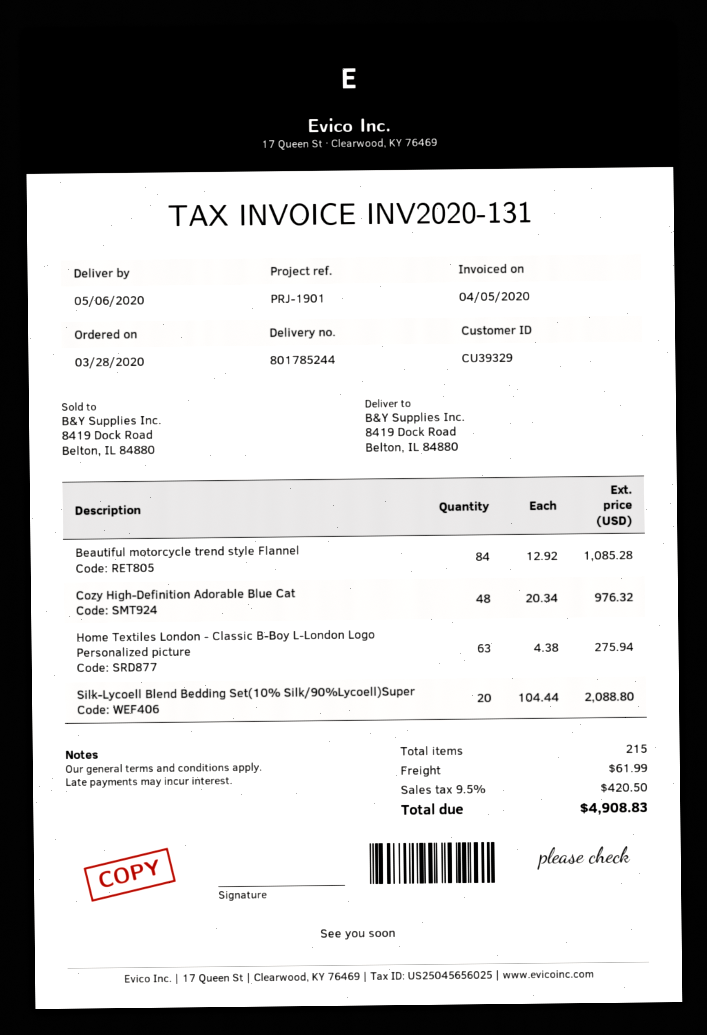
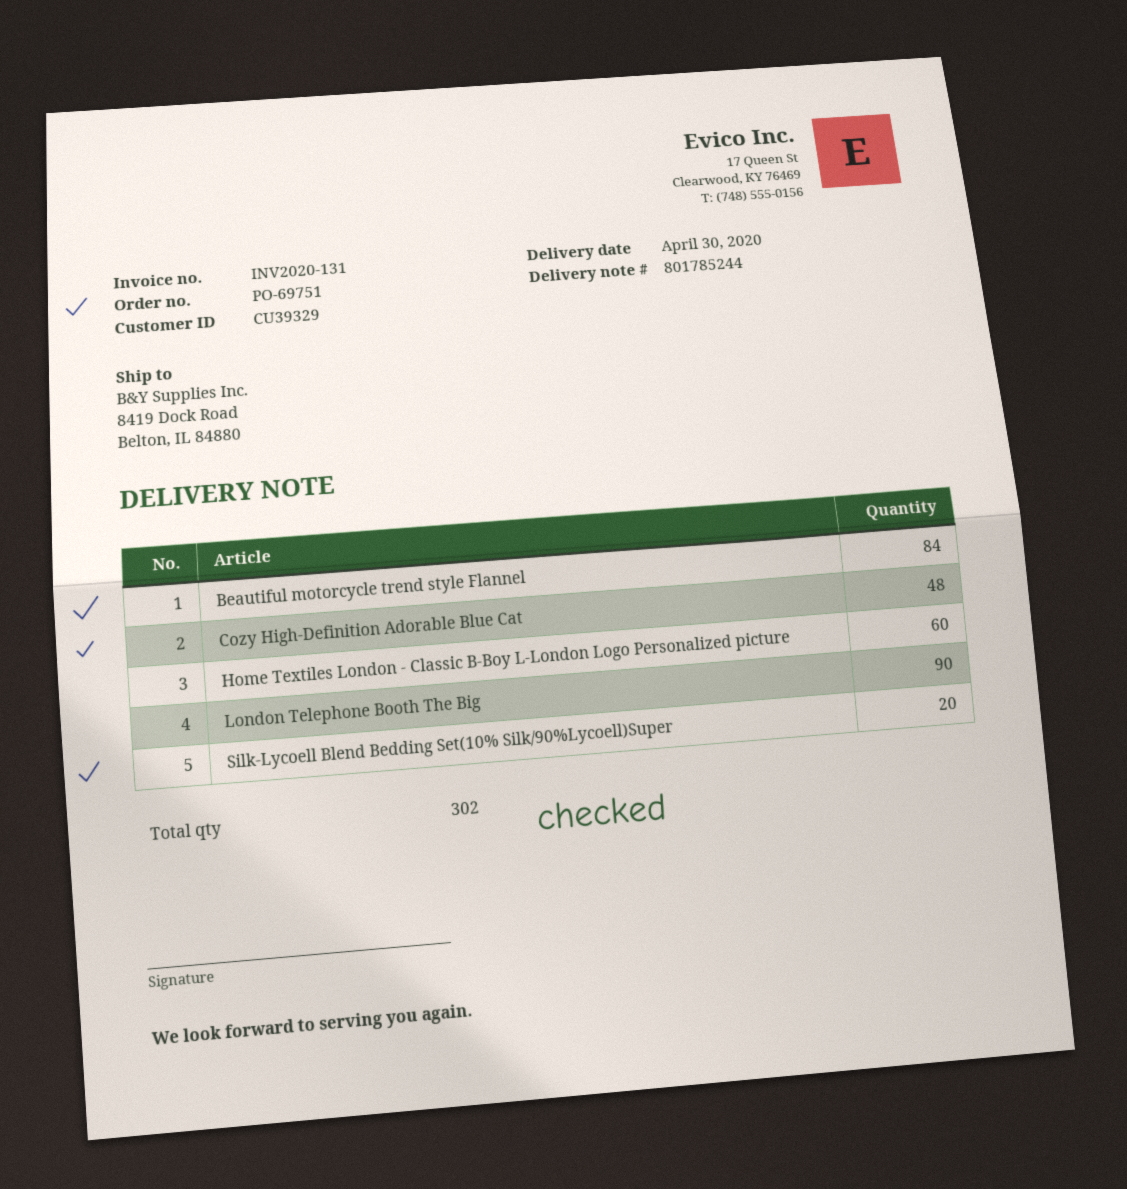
delivery date: 2020-05-06 -> 2020-04-30
Home Textiles London - Classic B-Boy L-London Logo Personalized picture: 63 -> 60
London Telephone Booth The Big: none -> 90
total quantity: 215 -> 302

